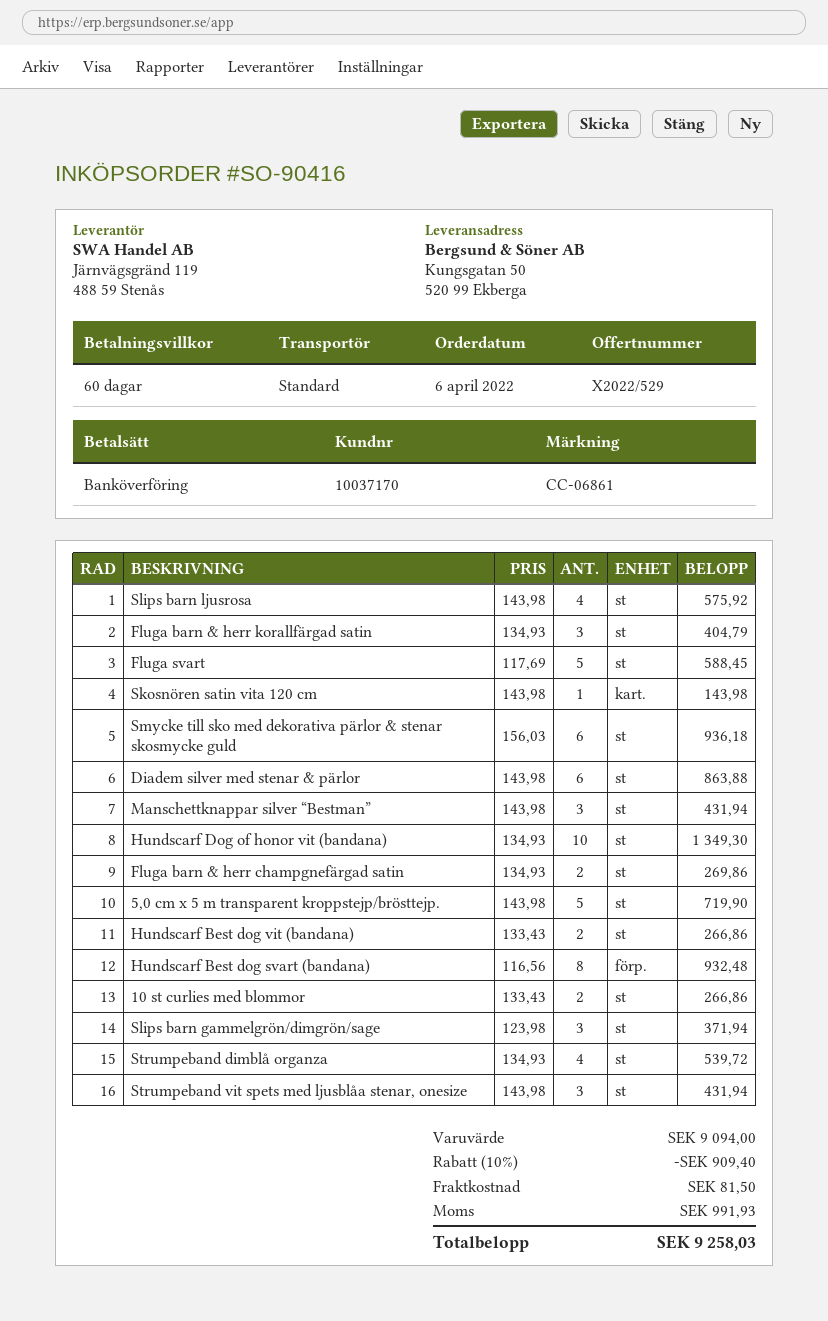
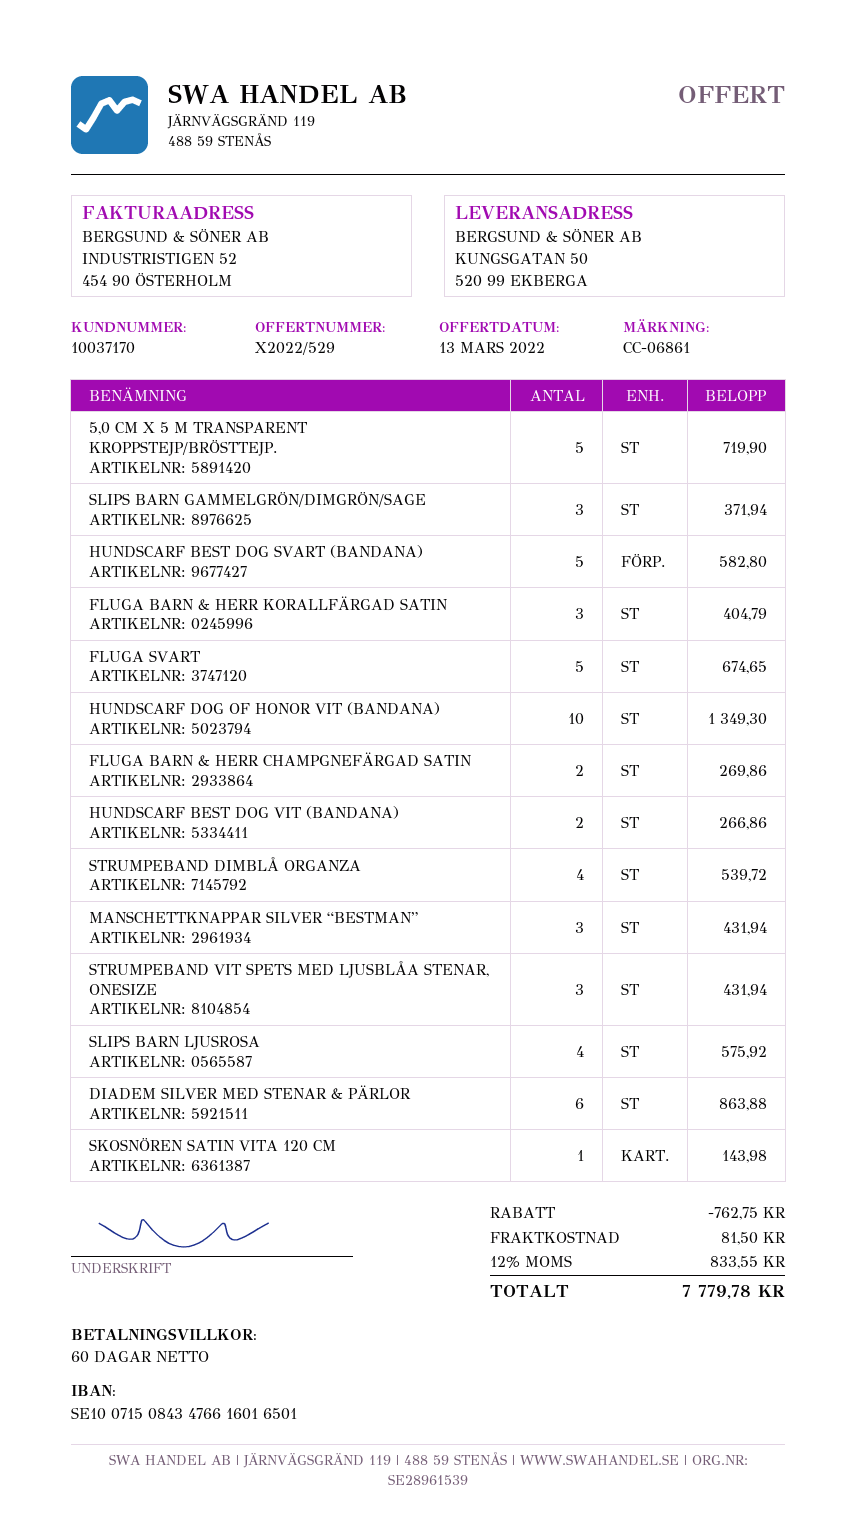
Fluga svart: 5 for 588.45 -> 5 for 674.65
Smycke till sko med dekorativa pärlor & stenar skosmycke guld: 6 for 936.18 -> none
Hundscarf Best dog svart (bandana): 8 for 932.48 -> 5 for 582.80
10 st curlies med blommor: 2 for 266.86 -> none
discount: 909.40 -> 762.75
tax: 991.93 -> 833.55
total: 9258.03 -> 7779.78

